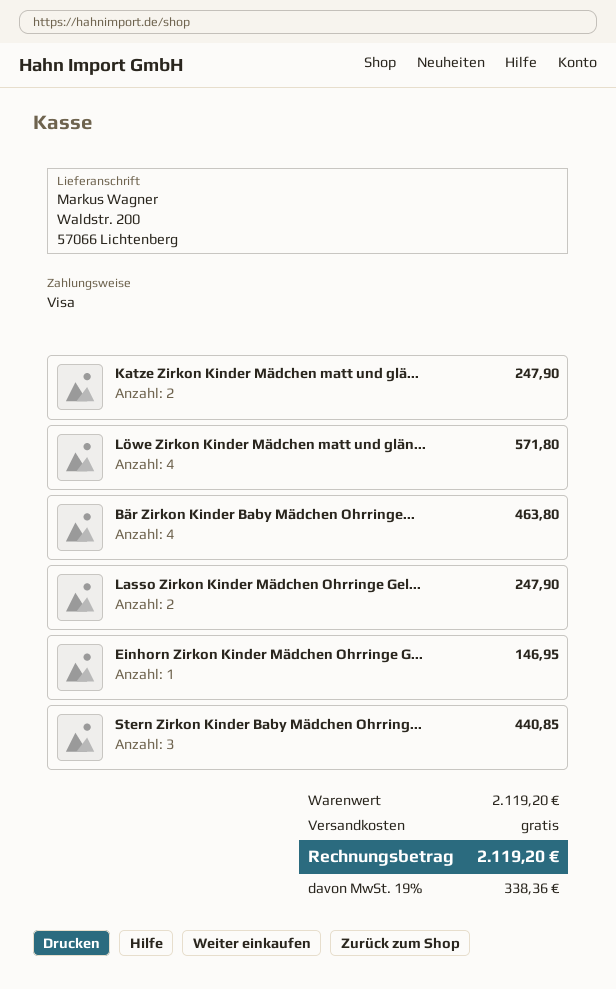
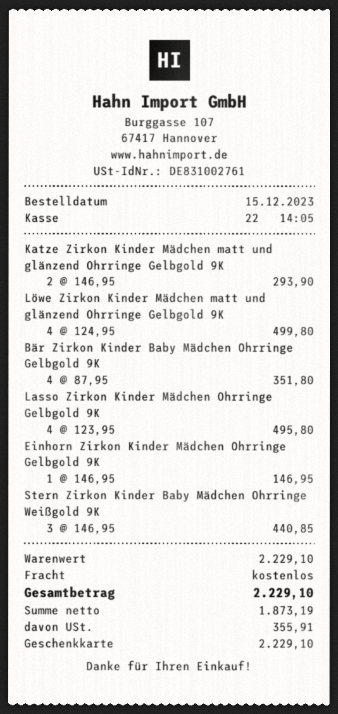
payment method: Visa -> gift card
Katze Zirkon Kinder Mädchen matt und glä...: 2 for 247.90 -> 2 for 293.90
Löwe Zirkon Kinder Mädchen matt und glän...: 4 for 571.80 -> 4 for 499.80
Bär Zirkon Kinder Baby Mädchen Ohrringe...: 4 for 463.80 -> 4 for 351.80
Lasso Zirkon Kinder Mädchen Ohrringe Gel...: 2 for 247.90 -> 4 for 495.80
subtotal: 2119.20 -> 2229.10
tax: 338.36 -> 355.91
total: 2119.20 -> 2229.10

